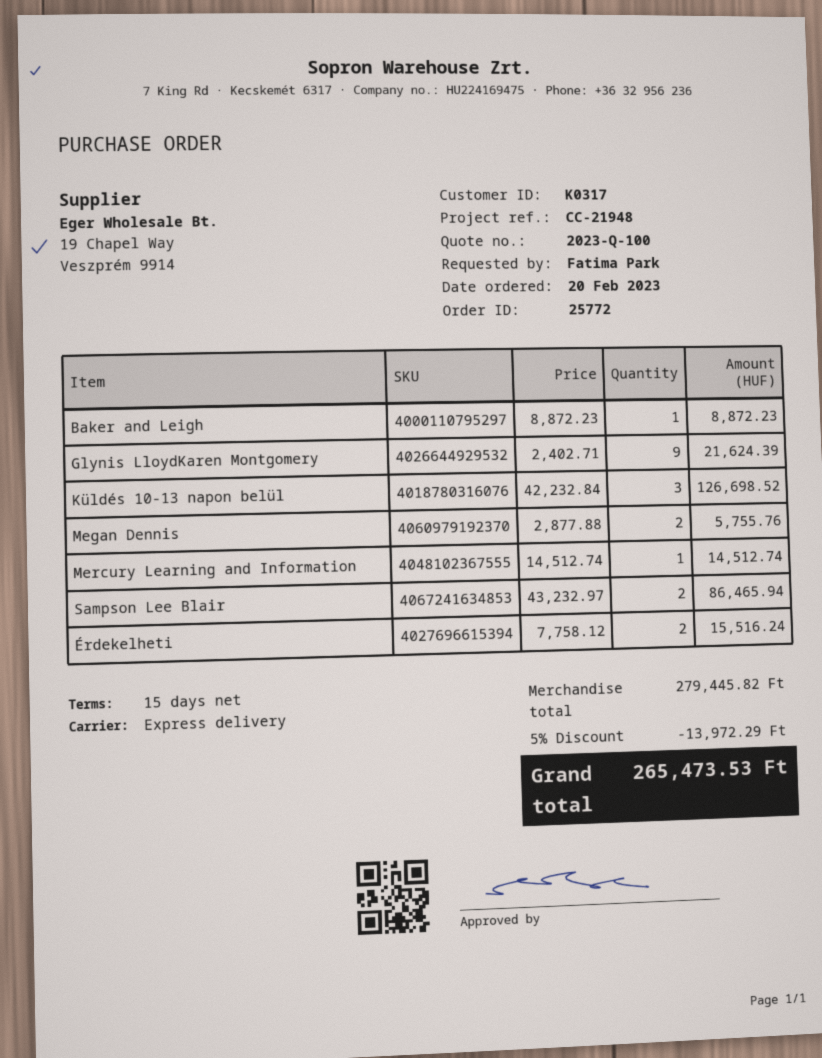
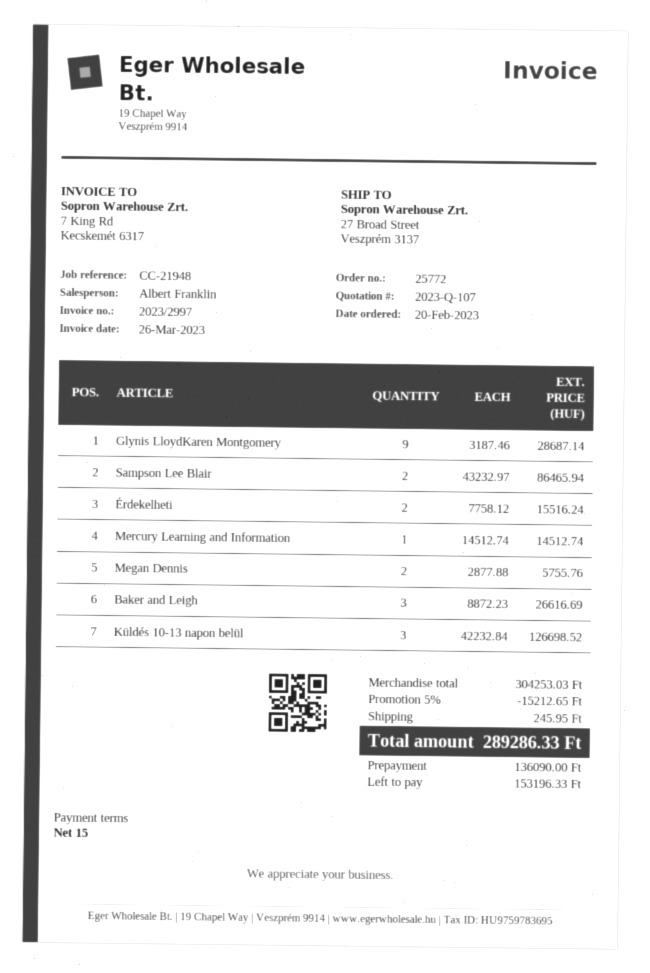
quote number: 2023-Q-100 -> 2023-Q-107
Baker and Leigh: 1 x 8872.23 = 8872.23 -> 3 x 8872.23 = 26616.69
Glynis LloydKaren Montgomery: 9 x 2402.71 = 21624.39 -> 9 x 3187.46 = 28687.14
subtotal: 279445.82 -> 304253.03
discount: 5% = 13972.29 -> 5% = 15212.65
shipping: none -> 245.95
total: 265473.53 -> 289286.33

